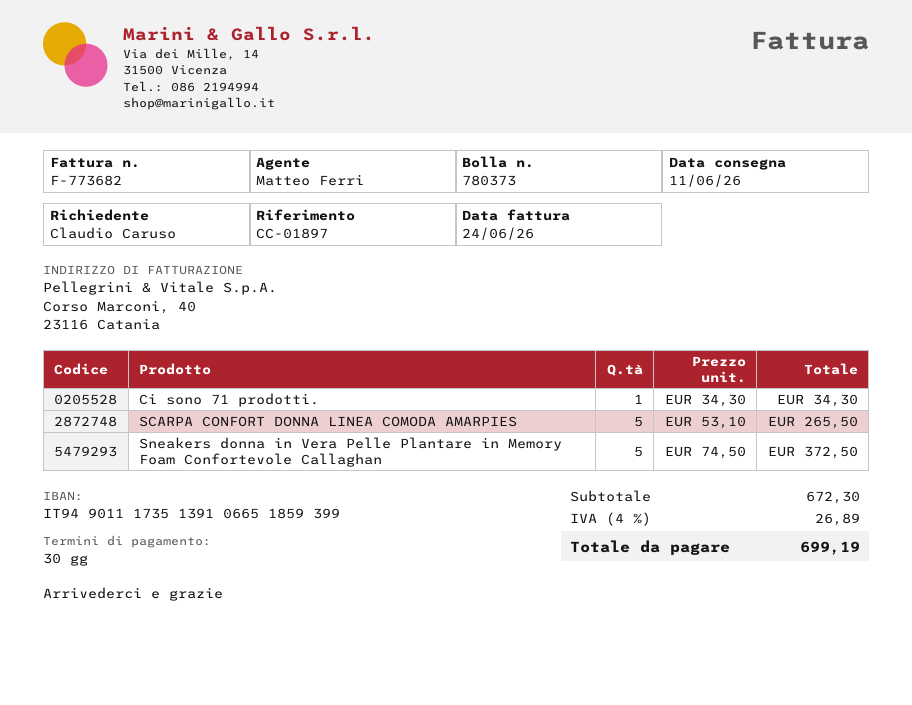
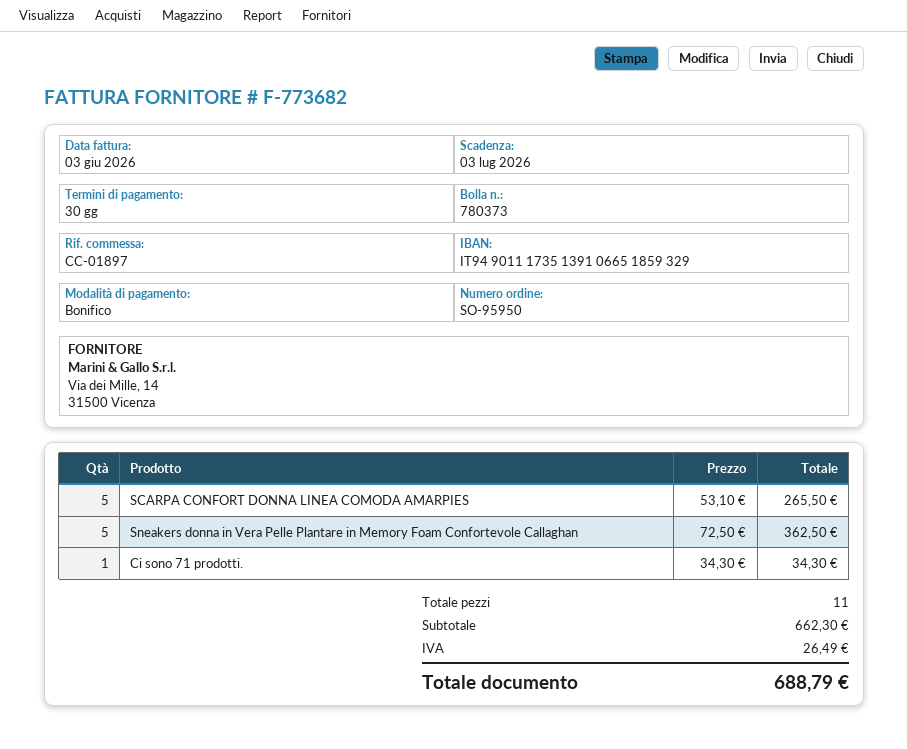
invoice date: 2026-06-24 -> 2026-06-03
bank account: IT9490111735139106651859399 -> IT9490111735139106651859329
Sneakers donna in Vera Pelle Plantare in Memory Foam Confortevole Callaghan: 5 x 74.50 = 372.50 -> 5 x 72.50 = 362.50
subtotal: 672.30 -> 662.30
tax: 26.89 -> 26.49
total: 699.19 -> 688.79

